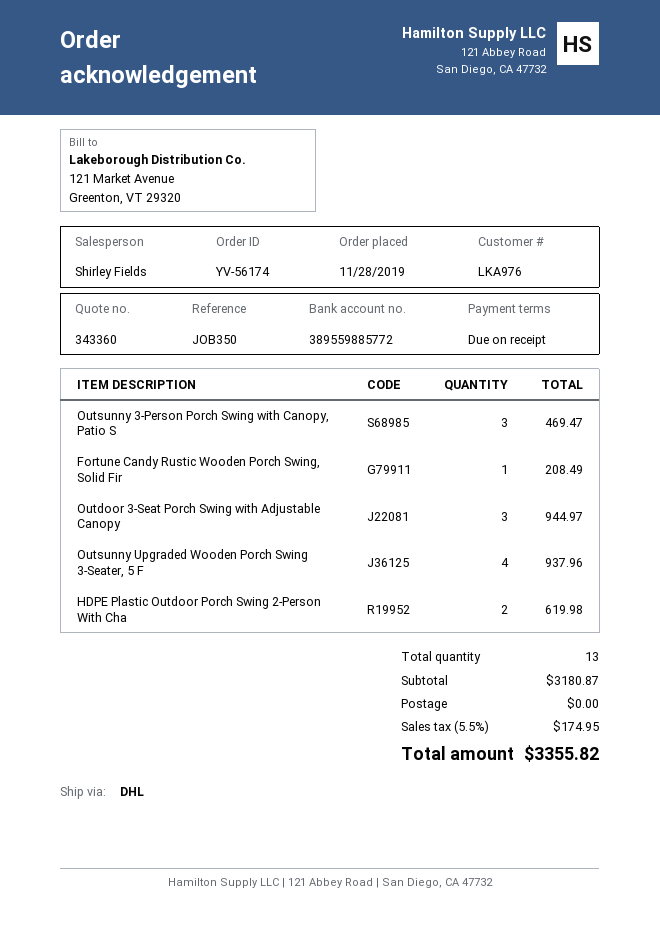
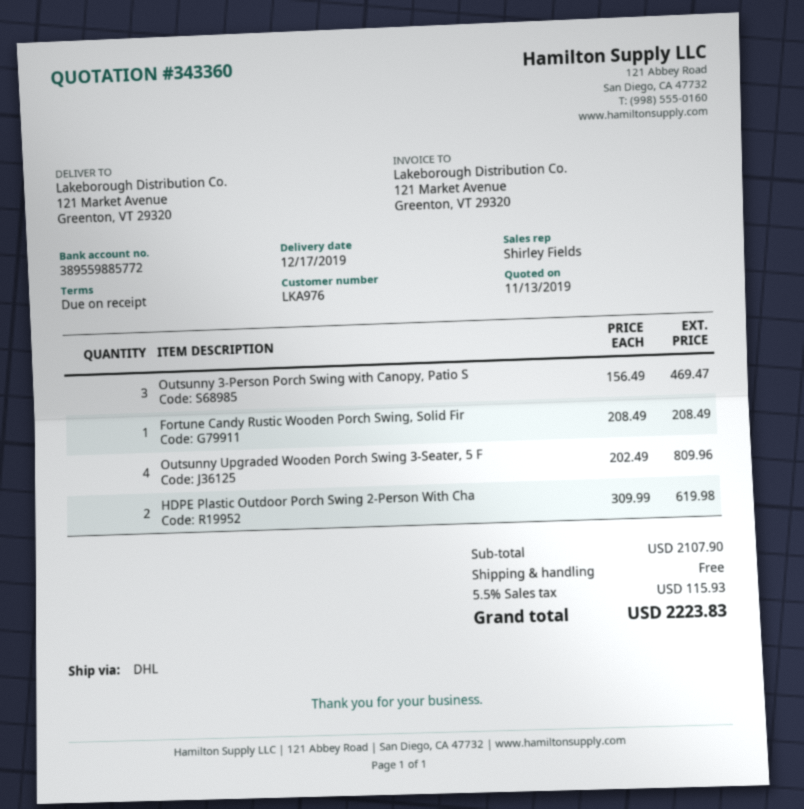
Outdoor 3-Seat Porch Swing with Adjustable Canopy: 3 for 944.97 -> none
Outsunny Upgraded Wooden Porch Swing 3-Seater, 5 F: 4 for 937.96 -> 4 for 809.96
subtotal: 3180.87 -> 2107.90
tax: 5.5% = 174.95 -> 5.5% = 115.93
total: 3355.82 -> 2223.83

